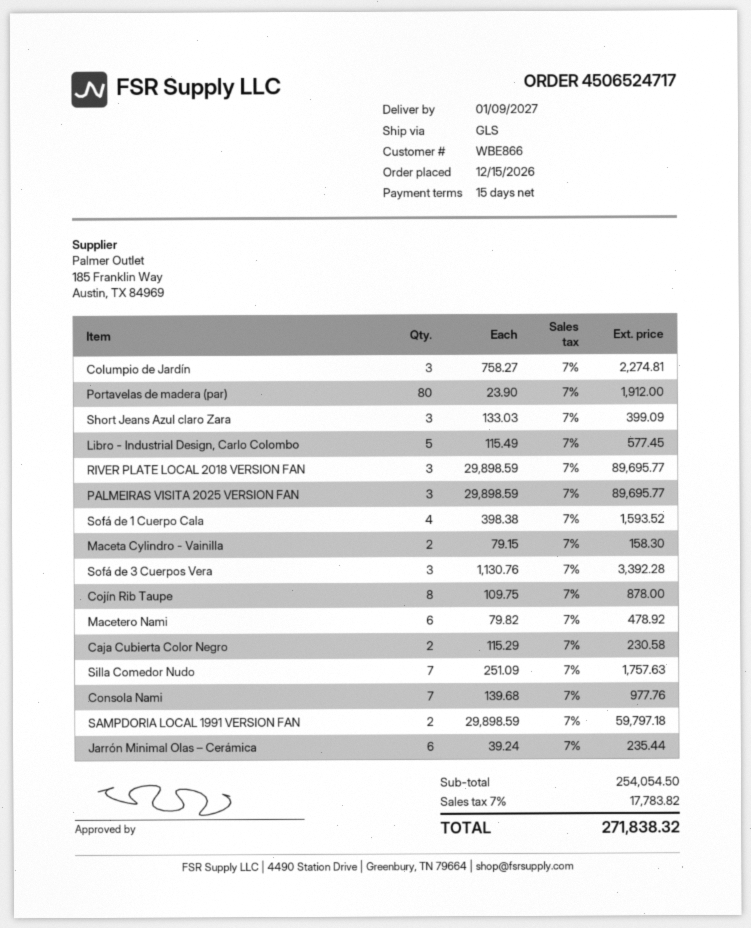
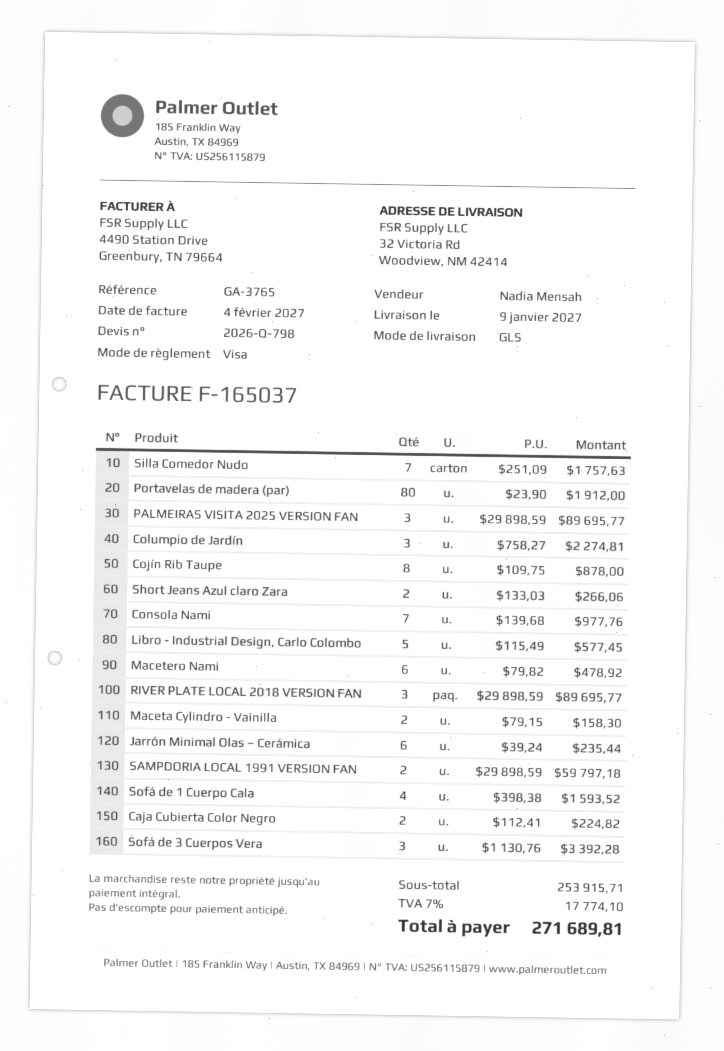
Short Jeans Azul claro Zara: 3 x 133.03 = 399.09 -> 2 x 133.03 = 266.06
Caja Cubierta Color Negro: 2 x 115.29 = 230.58 -> 2 x 112.41 = 224.82
subtotal: 254054.50 -> 253915.71
tax: 7% = 17783.82 -> 7% = 17774.10
total: 271838.32 -> 271689.81

